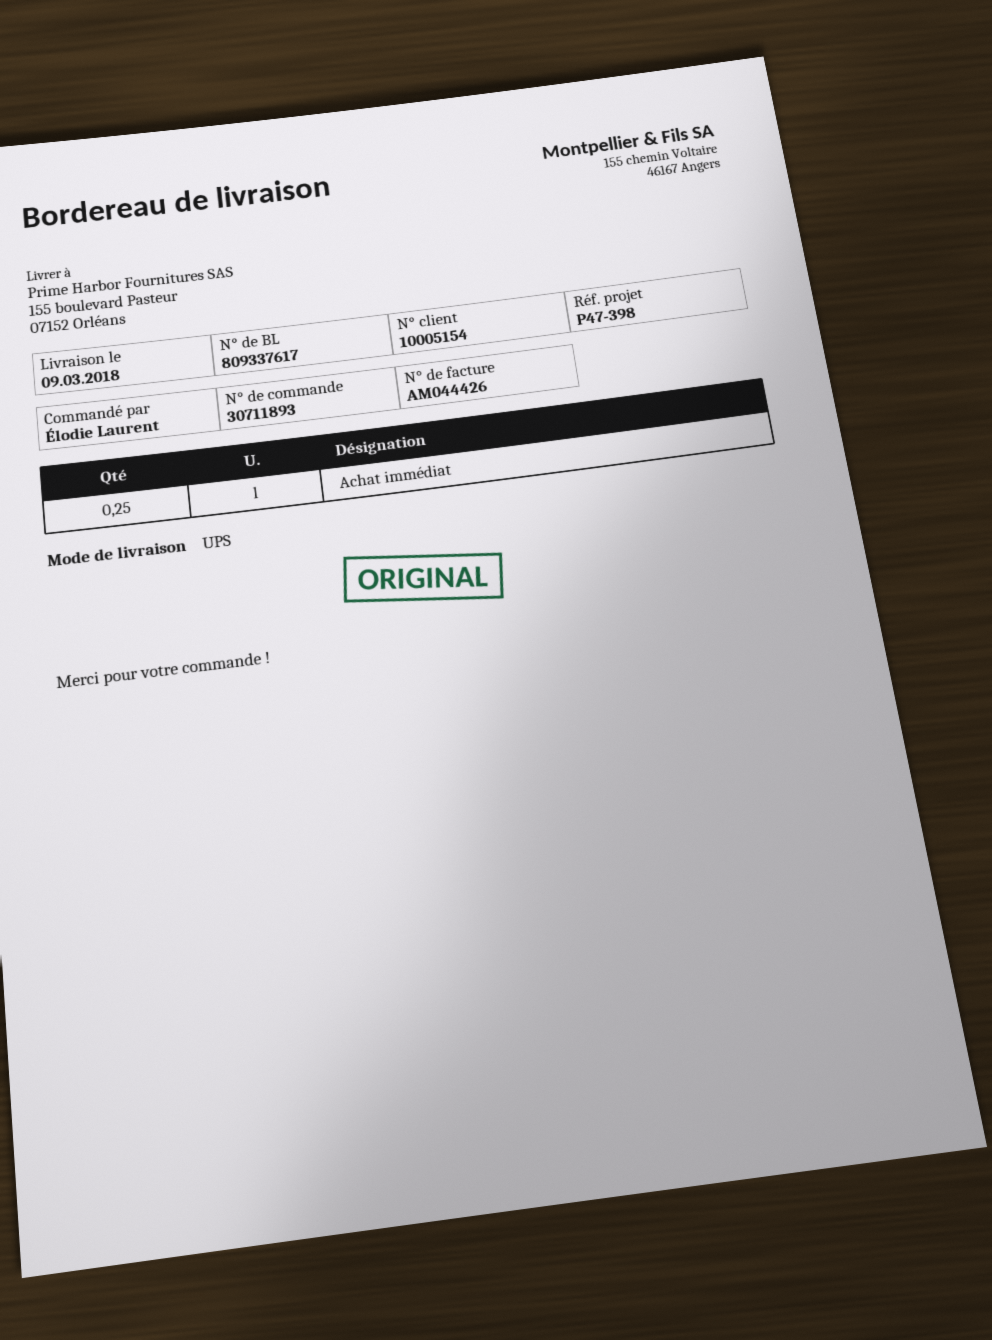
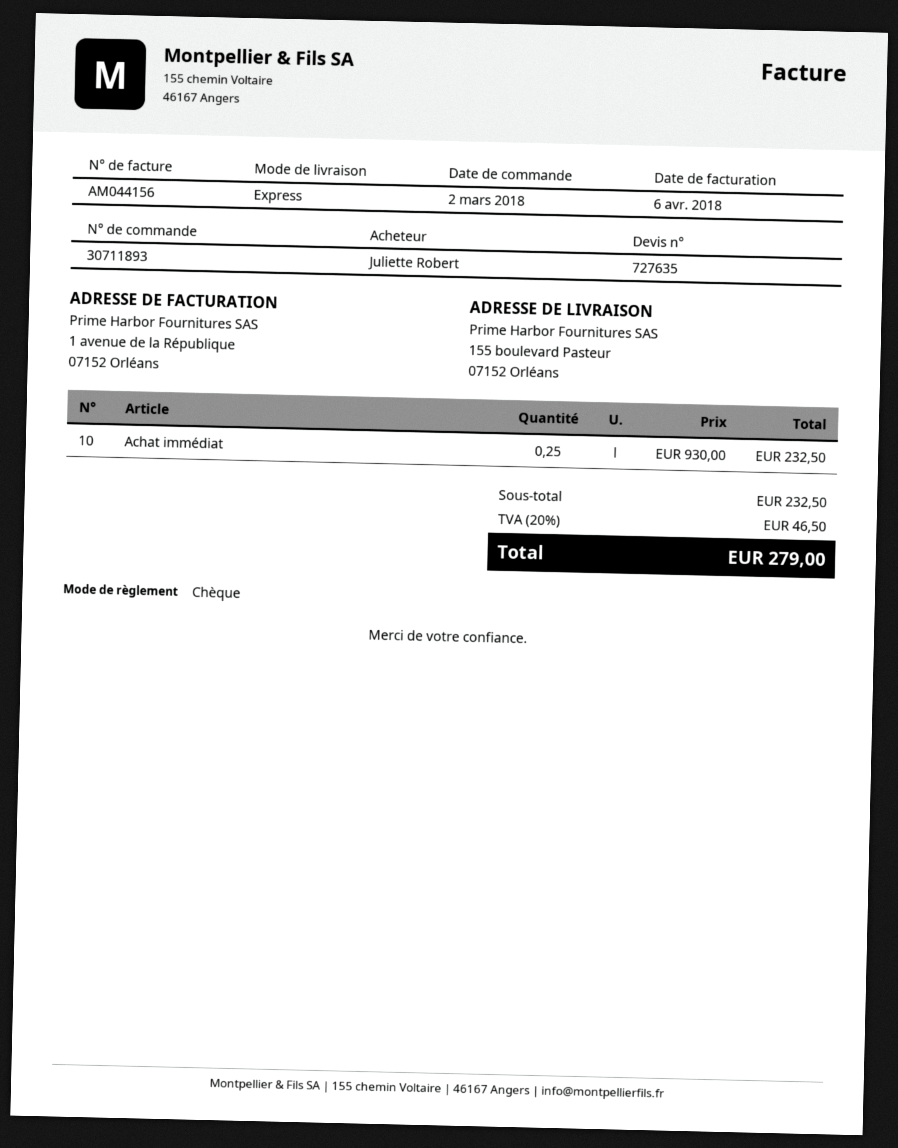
invoice number: AM044426 -> AM044156
ordered by: Élodie Laurent -> Juliette Robert
shipping method: UPS -> express

